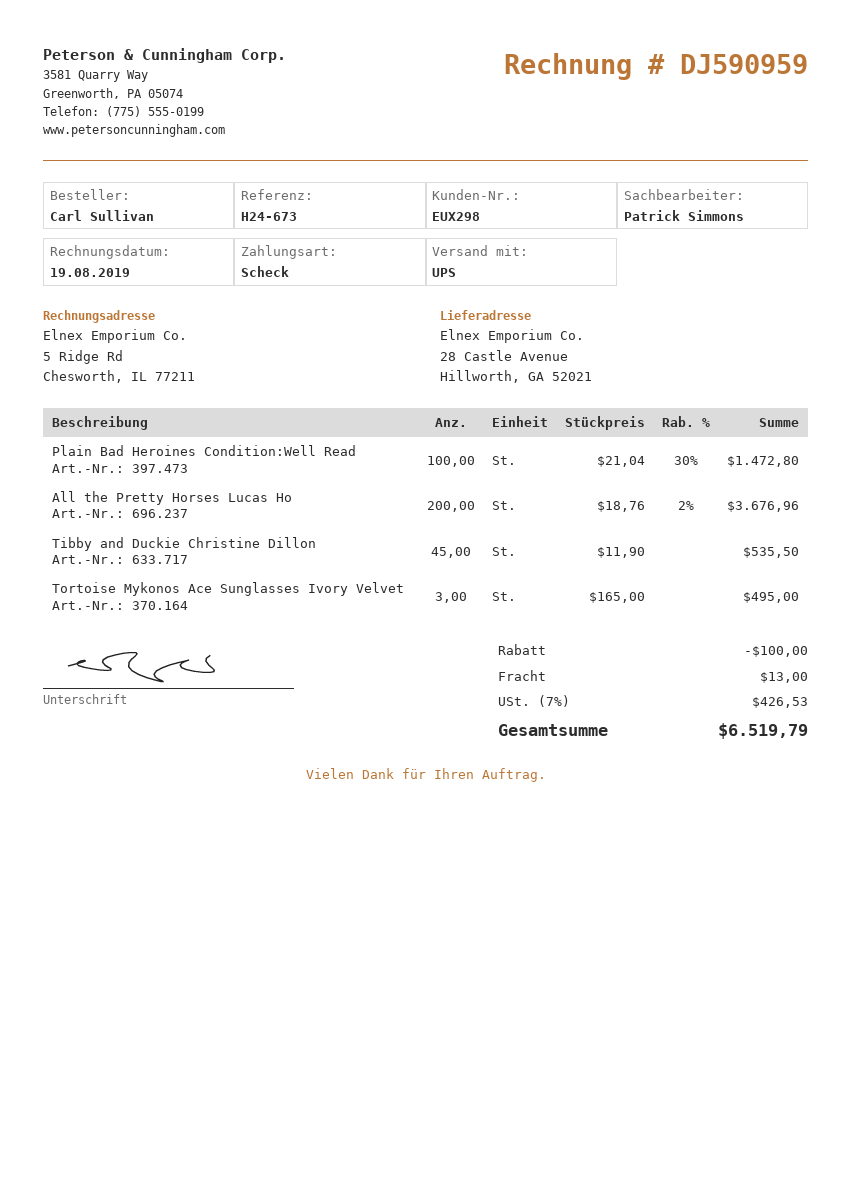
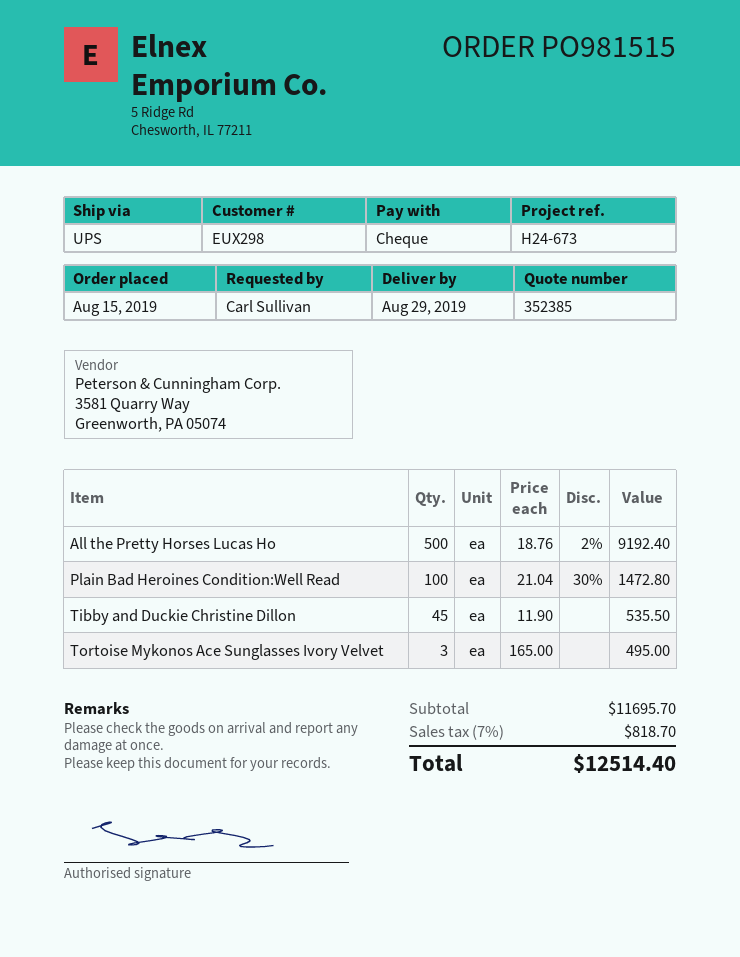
All the Pretty Horses Lucas Ho: 200 x 18.76 - 2% = 3676.96 -> 500 x 18.76 - 2% = 9192.40
discount: 100.00 -> none
shipping: 13.00 -> none
tax: 7% = 426.53 -> 7% = 818.70
total: 6519.79 -> 12514.40

